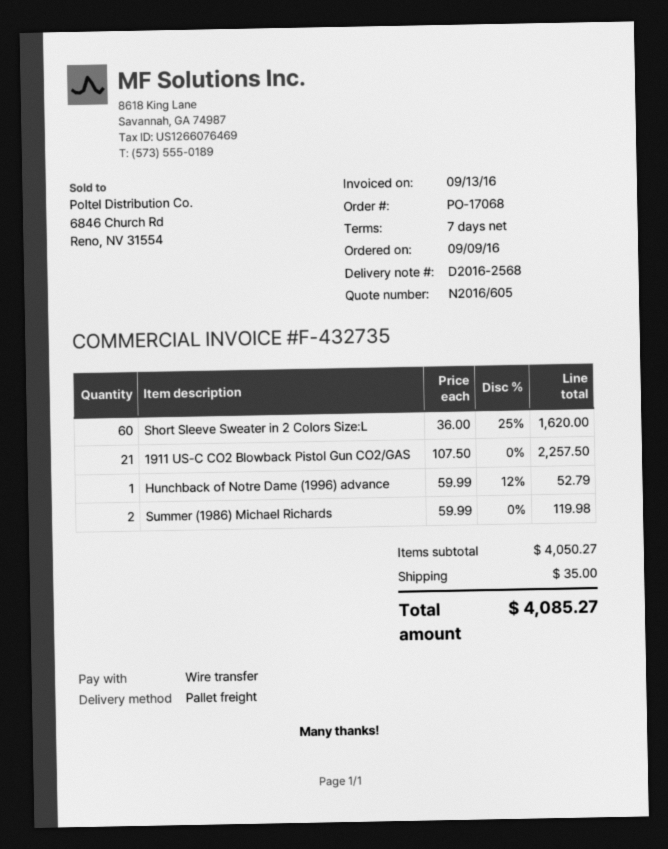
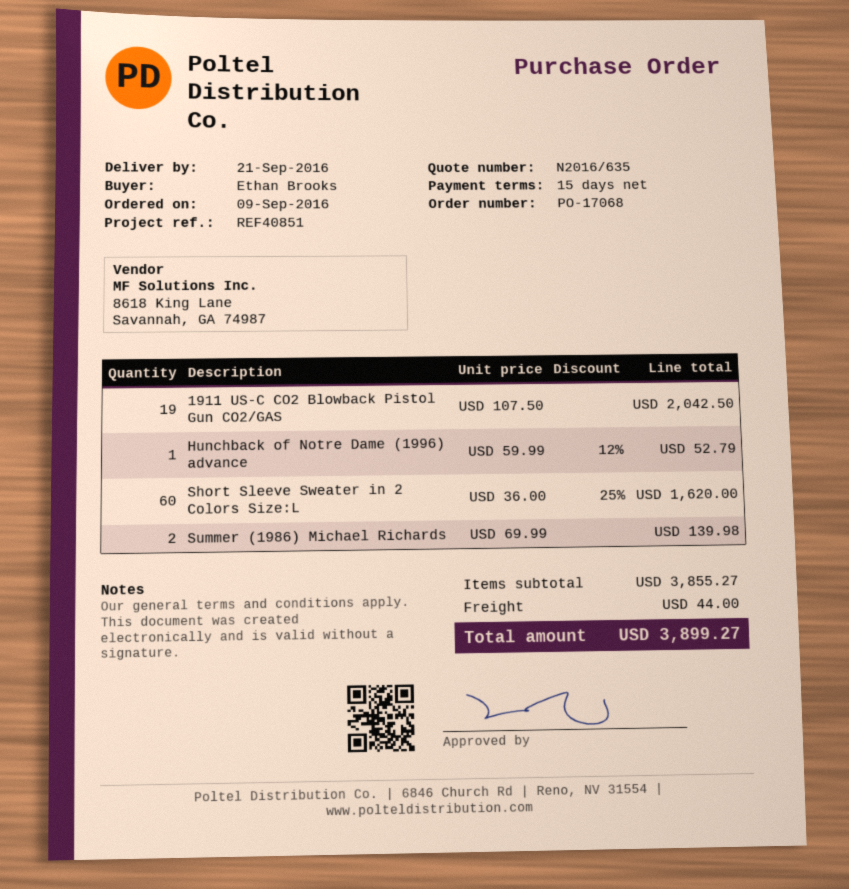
quote number: N2016/605 -> N2016/635
payment terms: 7 days -> 15 days
1911 US-C CO2 Blowback Pistol Gun CO2/GAS: 21 x 107.50 = 2257.50 -> 19 x 107.50 = 2042.50
Summer (1986) Michael Richards: 2 x 59.99 = 119.98 -> 2 x 69.99 = 139.98
subtotal: 4050.27 -> 3855.27
shipping: 35.00 -> 44.00
total: 4085.27 -> 3899.27

